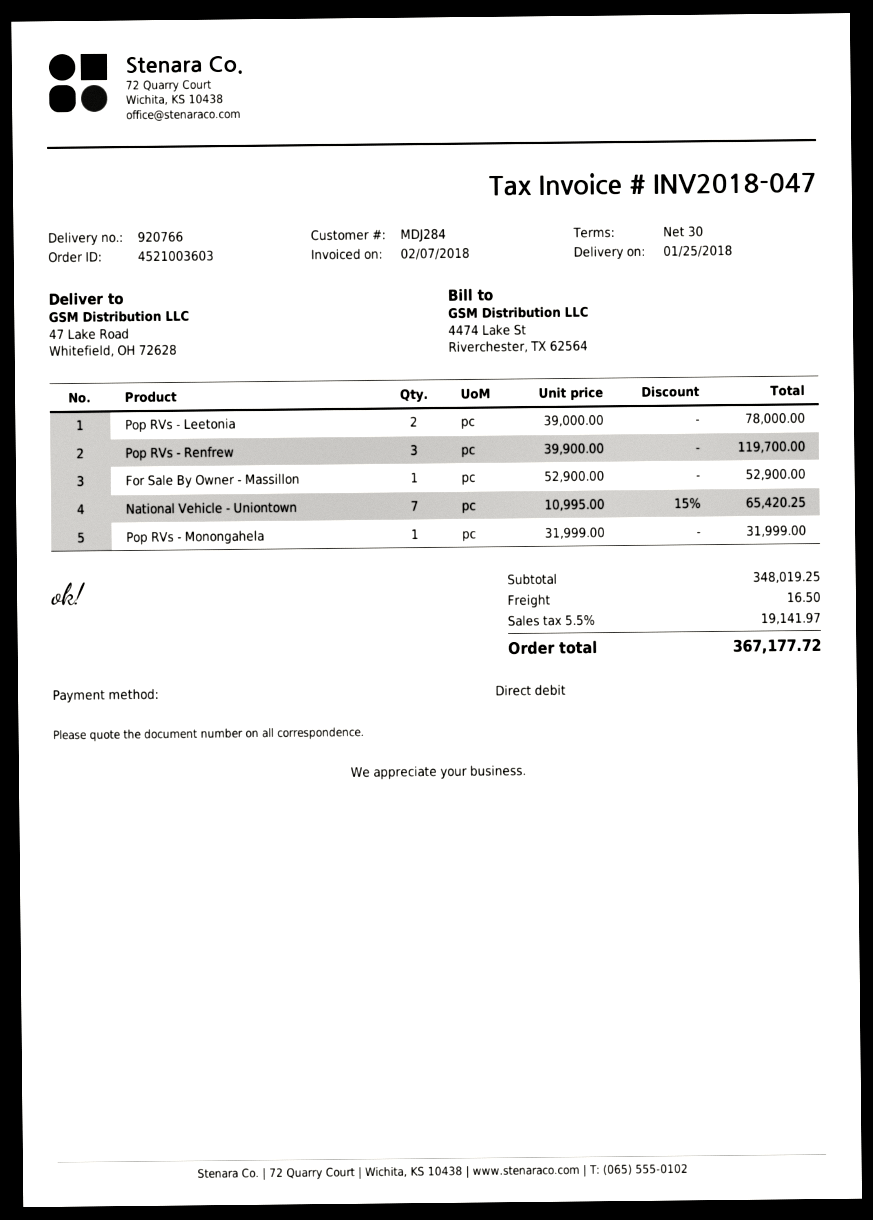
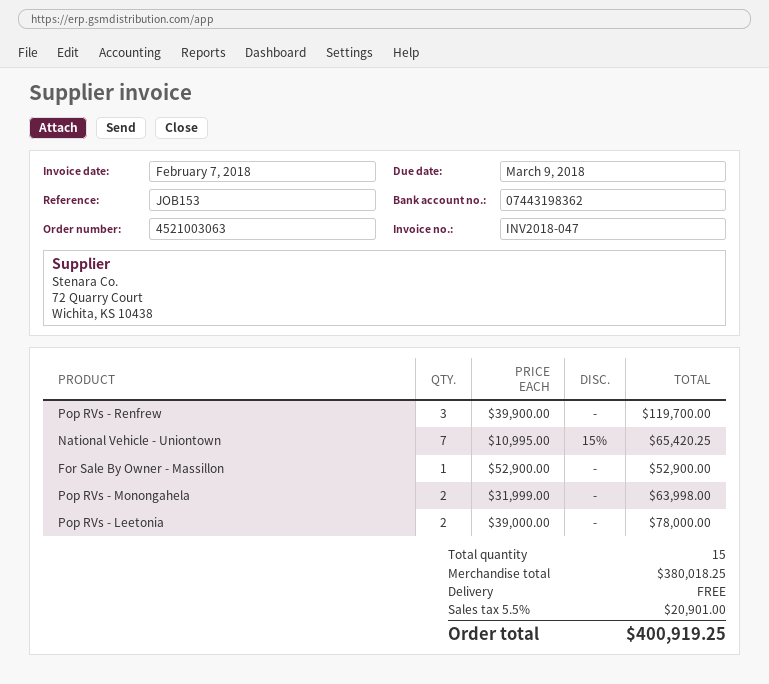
order number: 4521003603 -> 4521003063
Pop RVs - Monongahela: 1 x 31999.00 = 31999.00 -> 2 x 31999.00 = 63998.00
subtotal: 348019.25 -> 380018.25
shipping: 16.50 -> 0.00
tax: 5.5% = 19141.97 -> 5.5% = 20901.00
total: 367177.72 -> 400919.25

